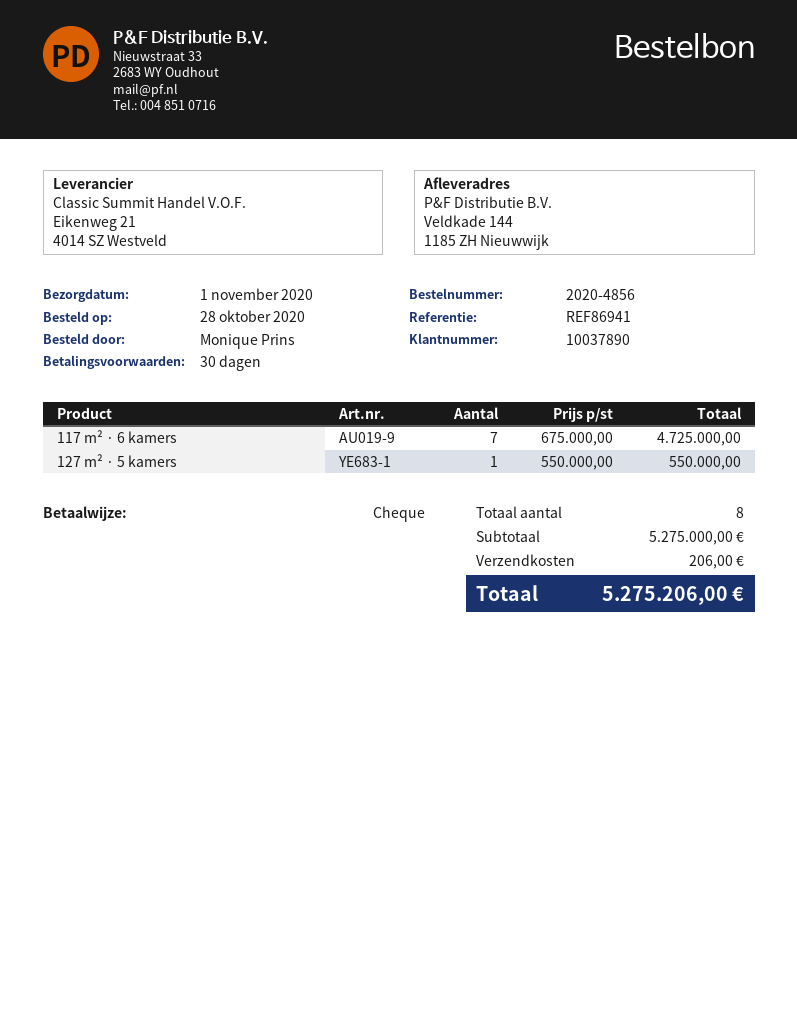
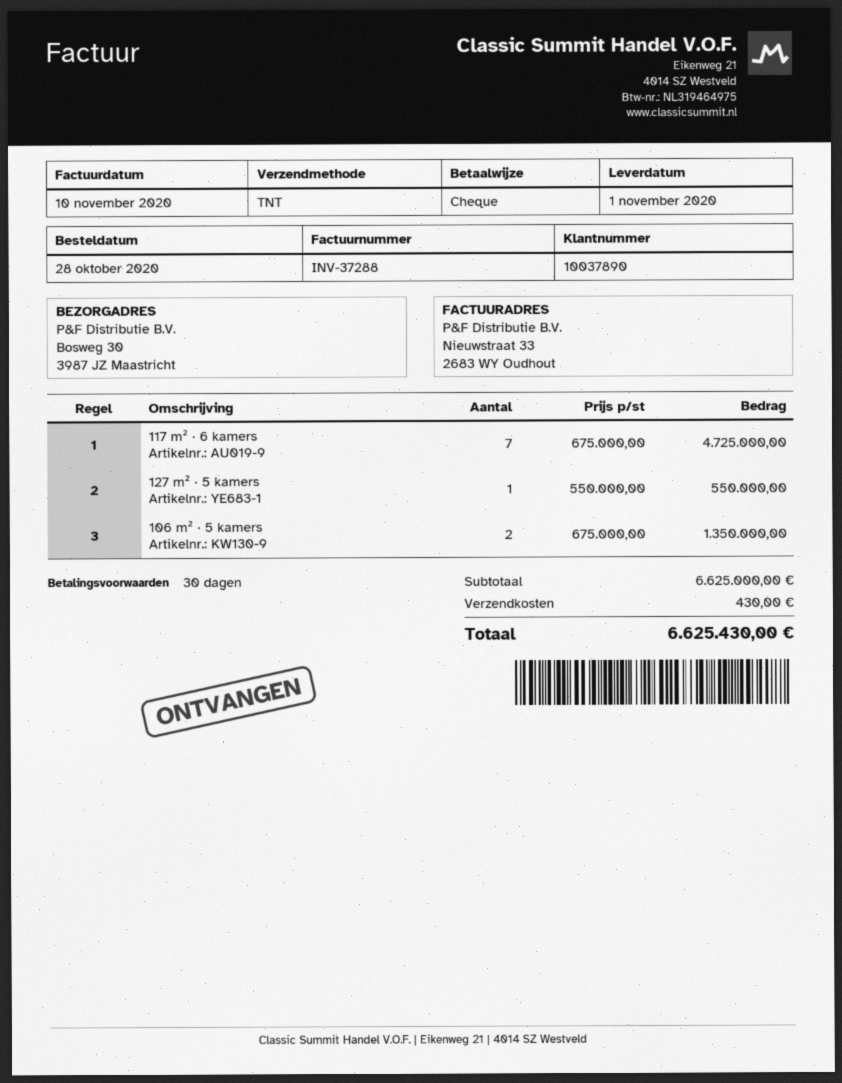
ship to: Veldkade 144, 1185 ZH Nieuwwijk -> Bosweg 30, 3987 JZ Maastricht
106 m² · 5 kamers: none -> 2 x 675000.00 = 1350000.00
subtotal: 5275000.00 -> 6625000.00
shipping: 206.00 -> 430.00
total: 5275206.00 -> 6625430.00

